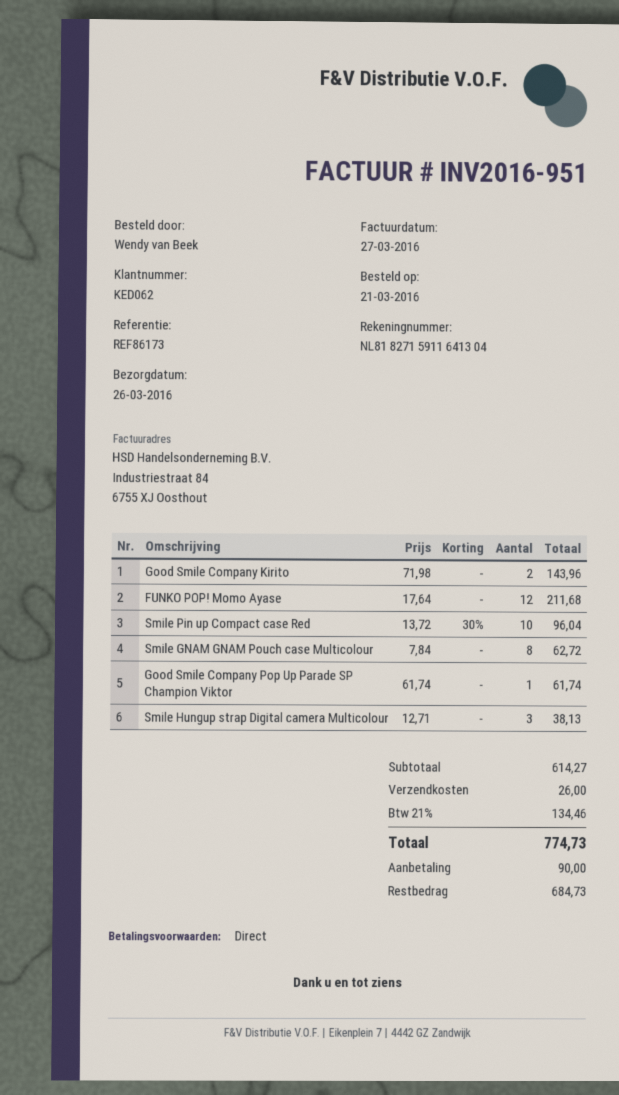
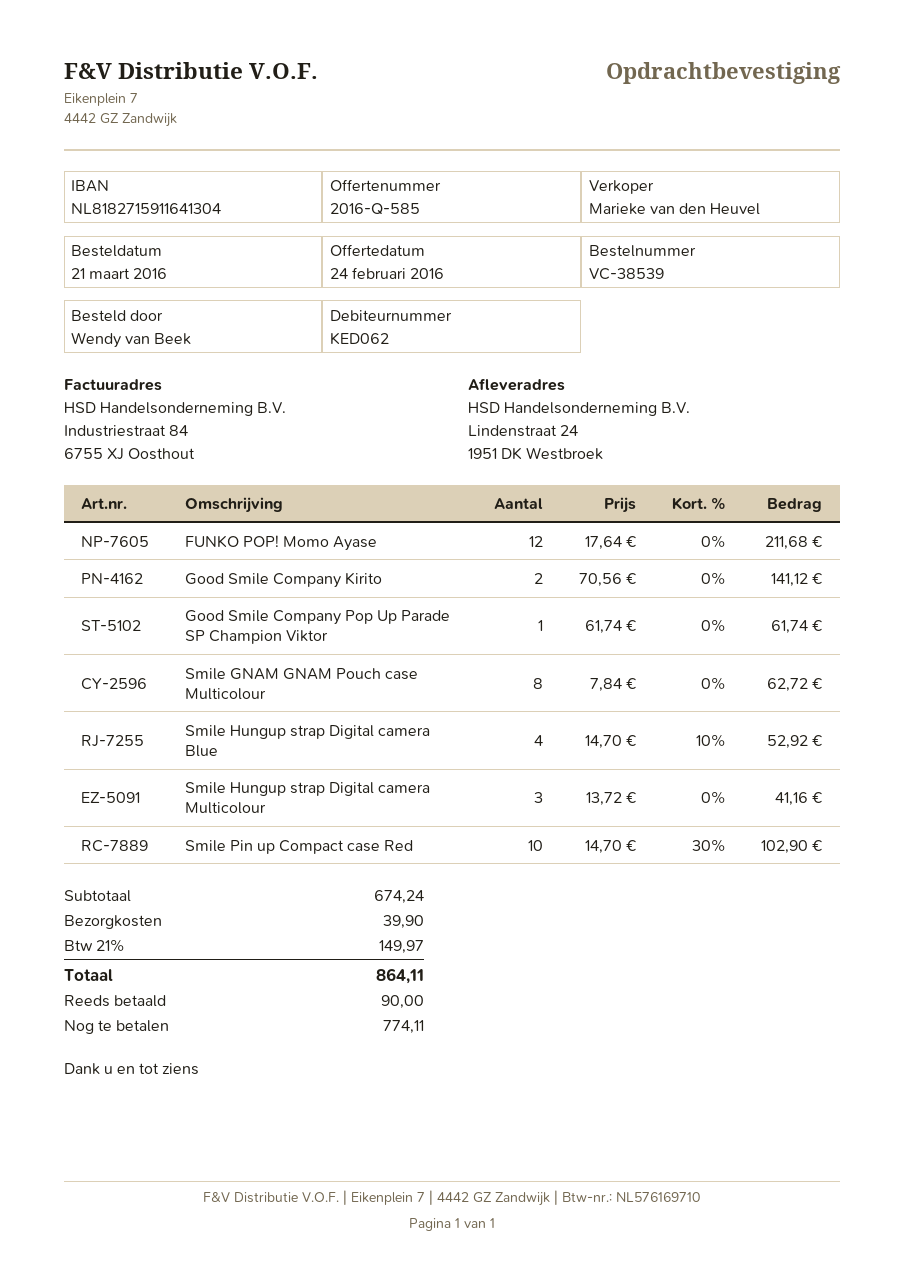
Good Smile Company Kirito: 2 x 71.98 = 143.96 -> 2 x 70.56 = 141.12
Smile Pin up Compact case Red: 10 x 13.72 - 30% = 96.04 -> 10 x 14.70 - 30% = 102.90
Smile Hungup strap Digital camera Multicolour: 3 x 12.71 = 38.13 -> 3 x 13.72 = 41.16
Smile Hungup strap Digital camera Blue: none -> 4 x 14.70 - 10% = 52.92
subtotal: 614.27 -> 674.24
shipping: 26.00 -> 39.90
tax: 21% = 134.46 -> 21% = 149.97
total: 774.73 -> 864.11
balance: 684.73 -> 774.11

